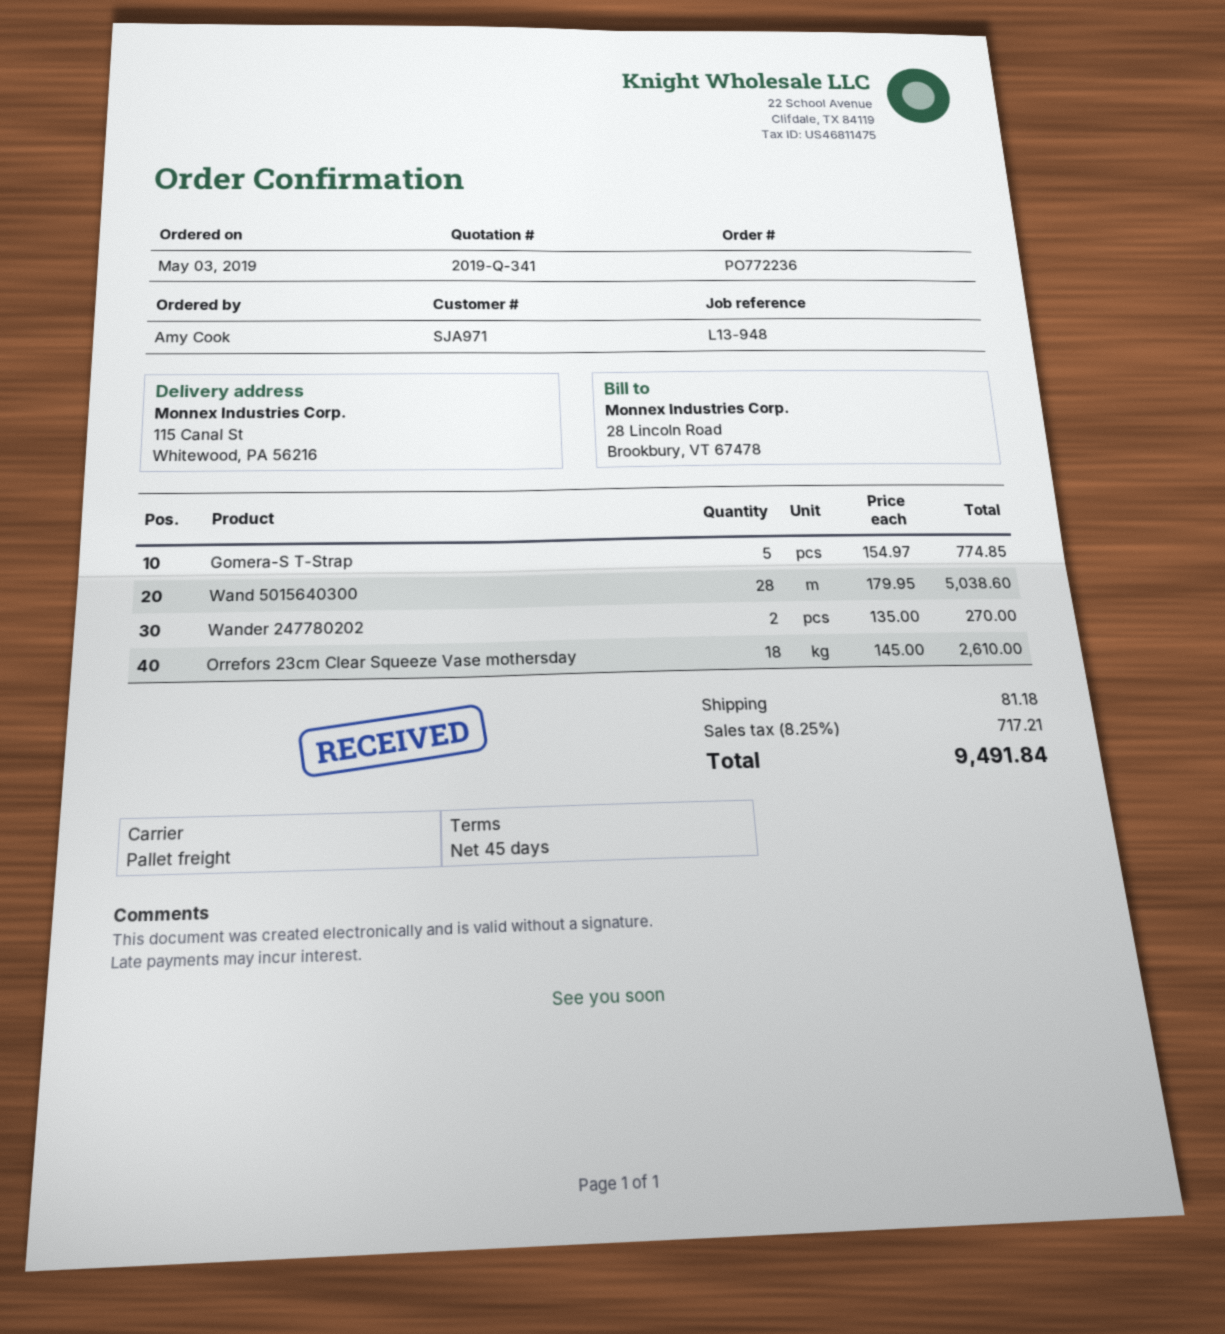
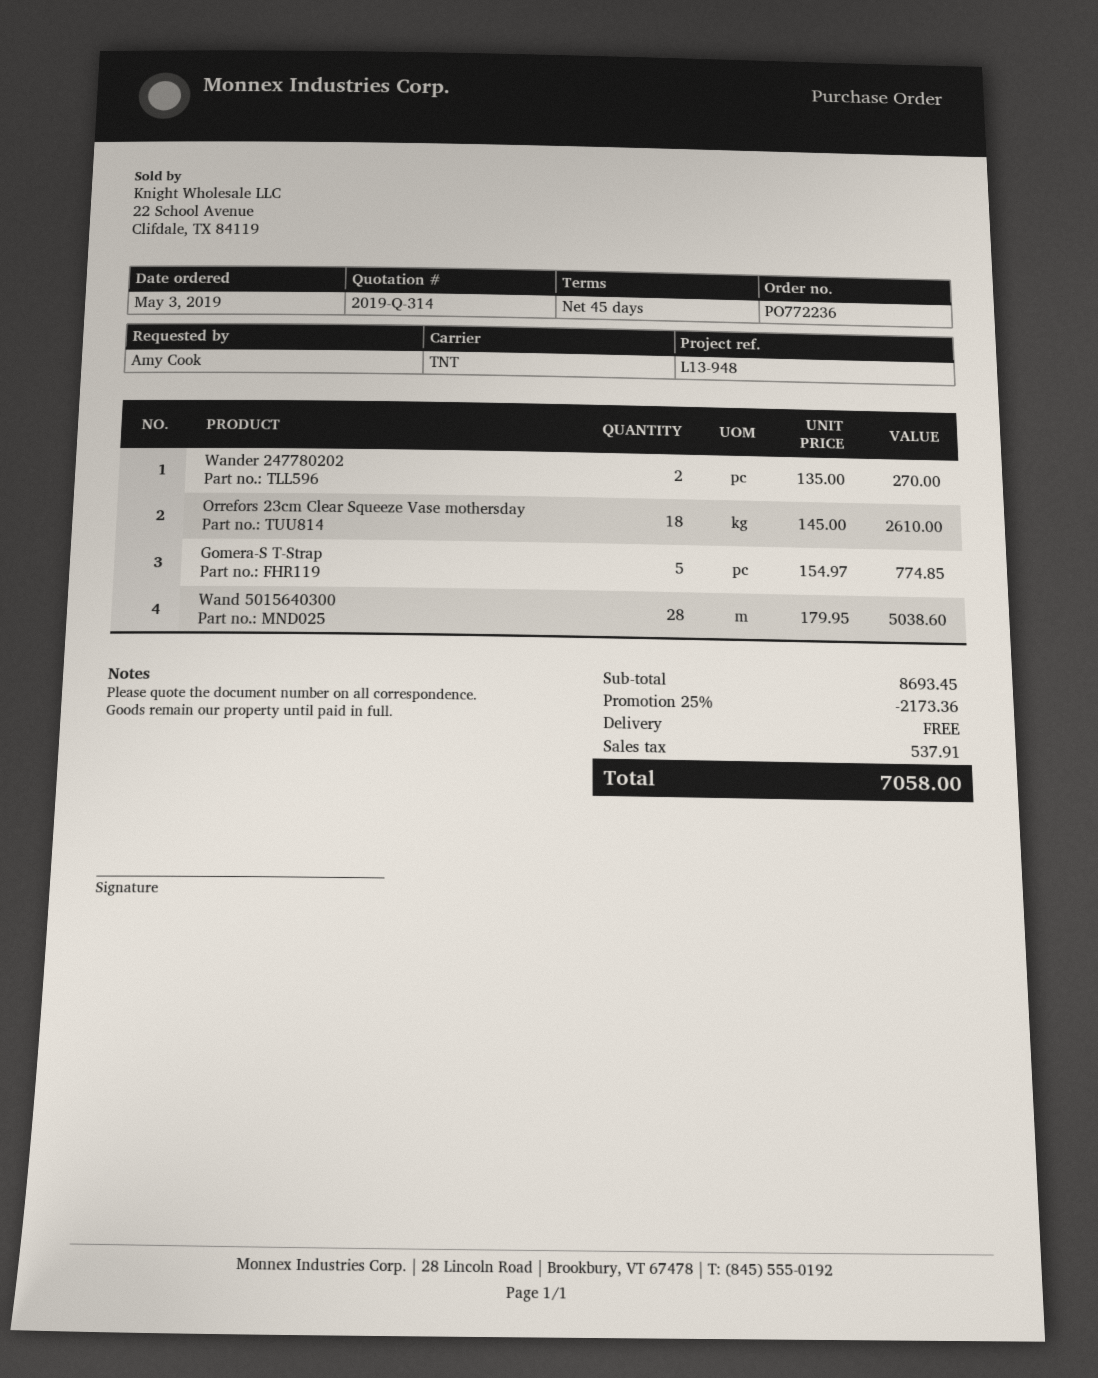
quote number: 2019-Q-341 -> 2019-Q-314
shipping method: pallet freight -> TNT
discount: none -> 25% = 2173.36
shipping: 81.18 -> 0.00
tax: 717.21 -> 537.91
total: 9491.84 -> 7058.00

